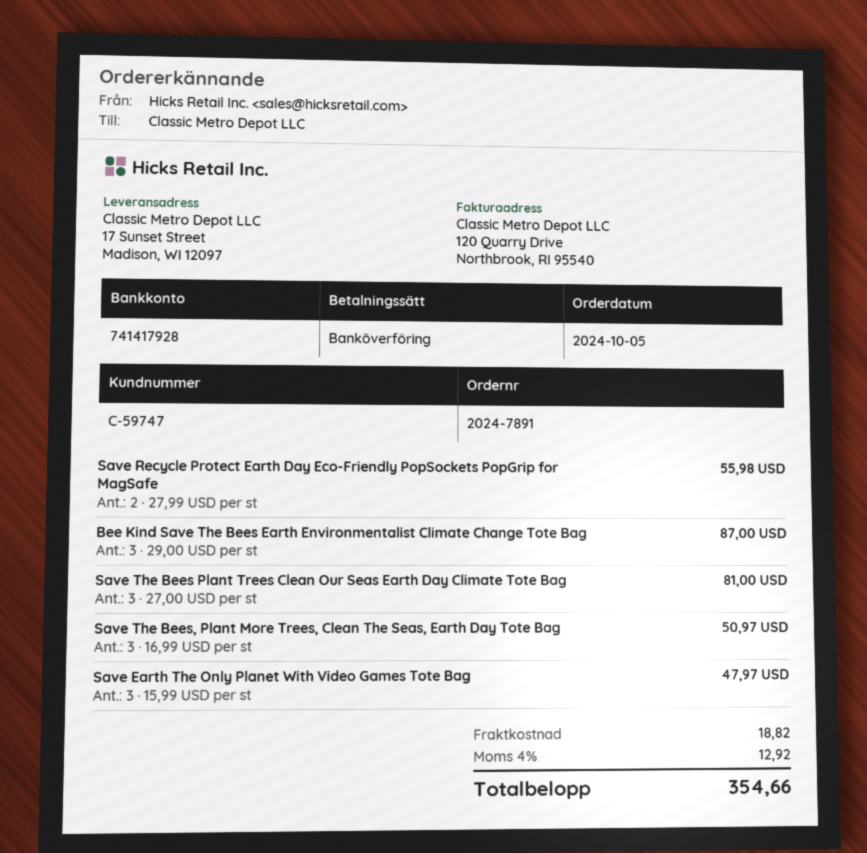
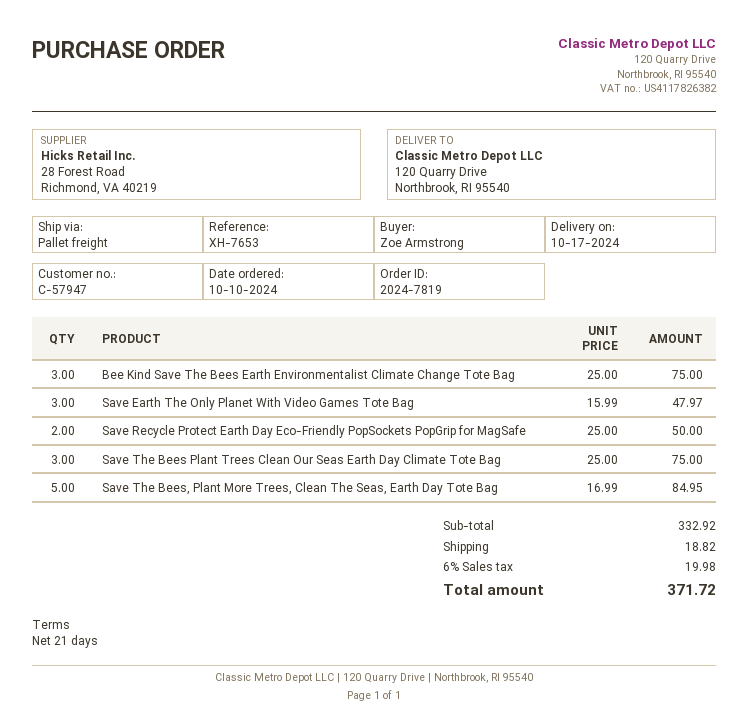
order number: 2024-7891 -> 2024-7819
order date: 2024-10-05 -> 2024-10-10
customer number: C-59747 -> C-57947
ship to: 17 Sunset Street, Madison, WI 12097 -> 120 Quarry Drive, Northbrook, RI 95540
Save Recycle Protect Earth Day Eco-Friendly PopSockets PopGrip for MagSafe: 2 x 27.99 = 55.98 -> 2 x 25.00 = 50.00
Bee Kind Save The Bees Earth Environmentalist Climate Change Tote Bag: 3 x 29.00 = 87.00 -> 3 x 25.00 = 75.00
Save The Bees Plant Trees Clean Our Seas Earth Day Climate Tote Bag: 3 x 27.00 = 81.00 -> 3 x 25.00 = 75.00
Save The Bees, Plant More Trees, Clean The Seas, Earth Day Tote Bag: 3 x 16.99 = 50.97 -> 5 x 16.99 = 84.95
tax: 4% = 12.92 -> 6% = 19.98
total: 354.66 -> 371.72

